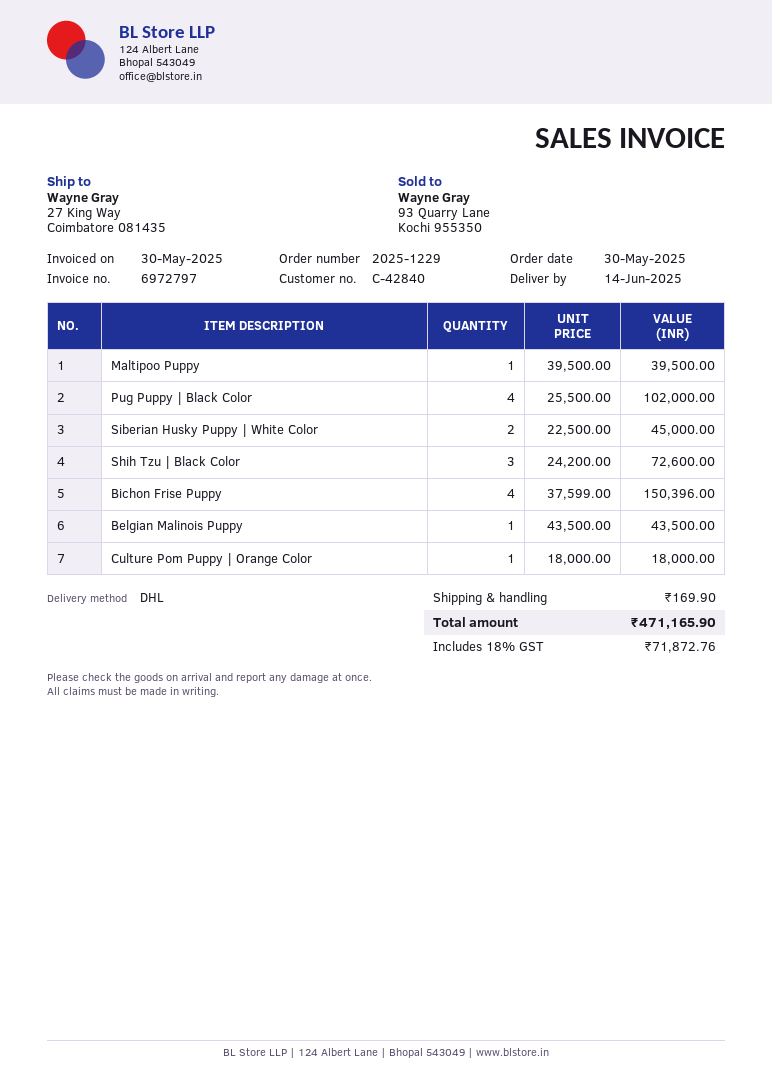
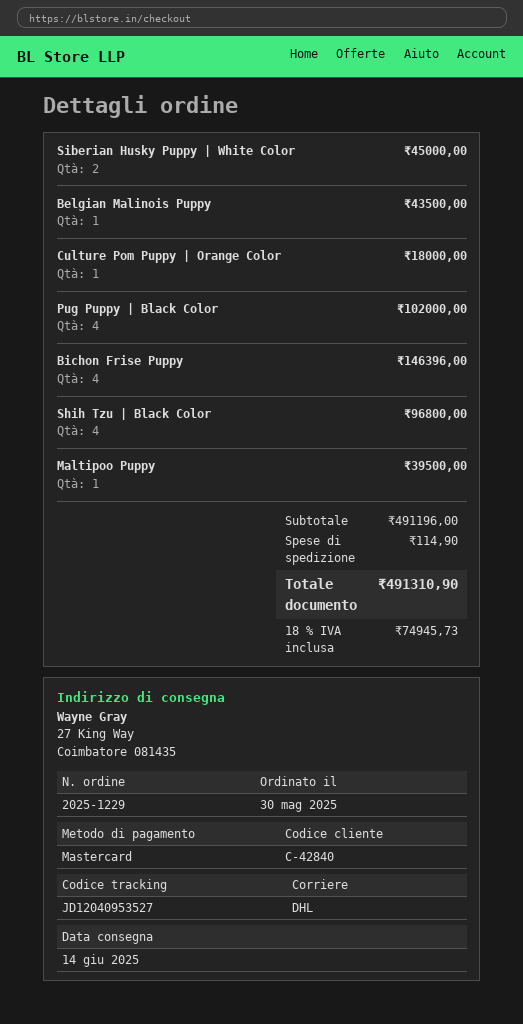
Shih Tzu | Black Color: 3 for 72600.00 -> 4 for 96800.00
Bichon Frise Puppy: 4 for 150396.00 -> 4 for 146396.00
shipping: 169.90 -> 114.90
tax: 18% = 71872.76 -> 18% = 74945.73
total: 471165.90 -> 491310.90

